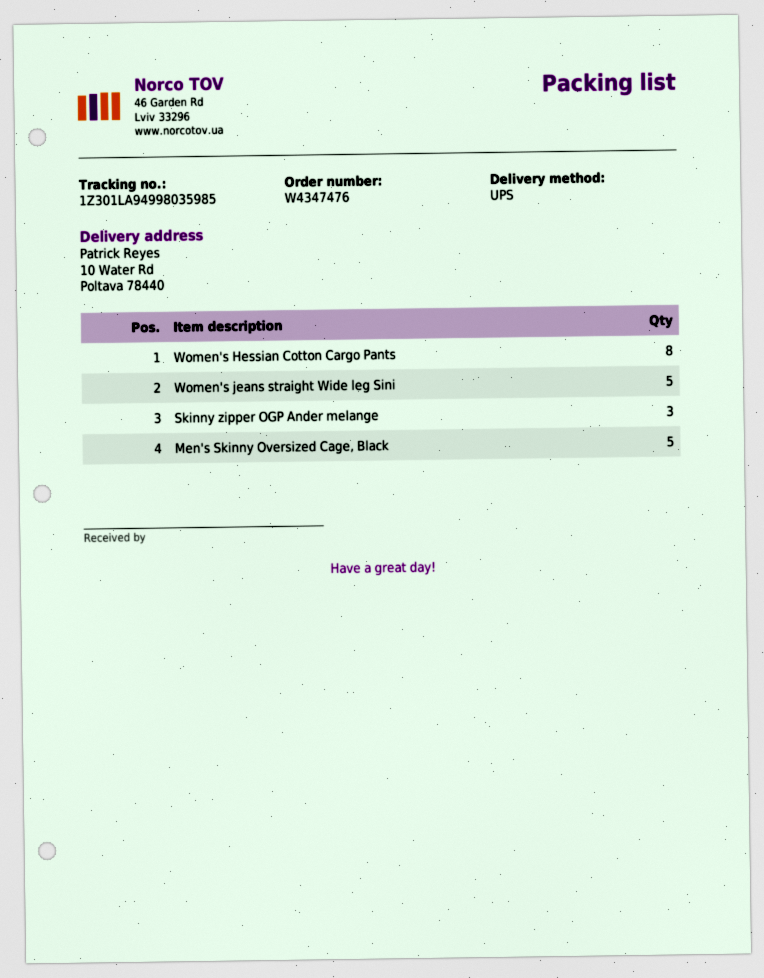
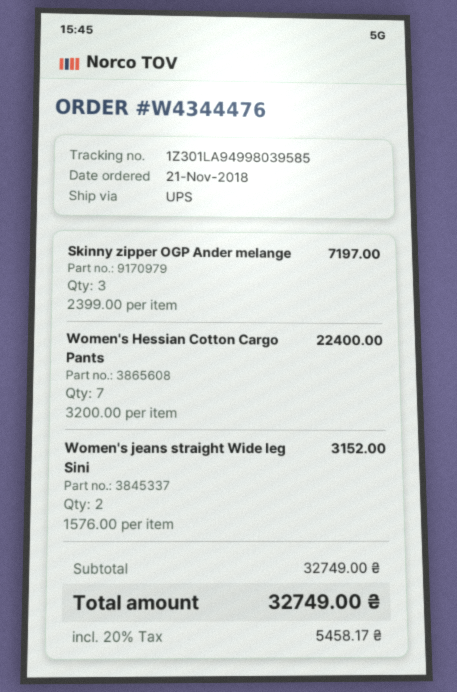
order number: W4347476 -> W4344476
tracking number: 1Z301LA94998035985 -> 1Z301LA94998039585
Women's Hessian Cotton Cargo Pants: 8 -> 7
Women's jeans straight Wide leg Sinі: 5 -> 2
Men's Skinny Oversized Cage, Black: 5 -> none

